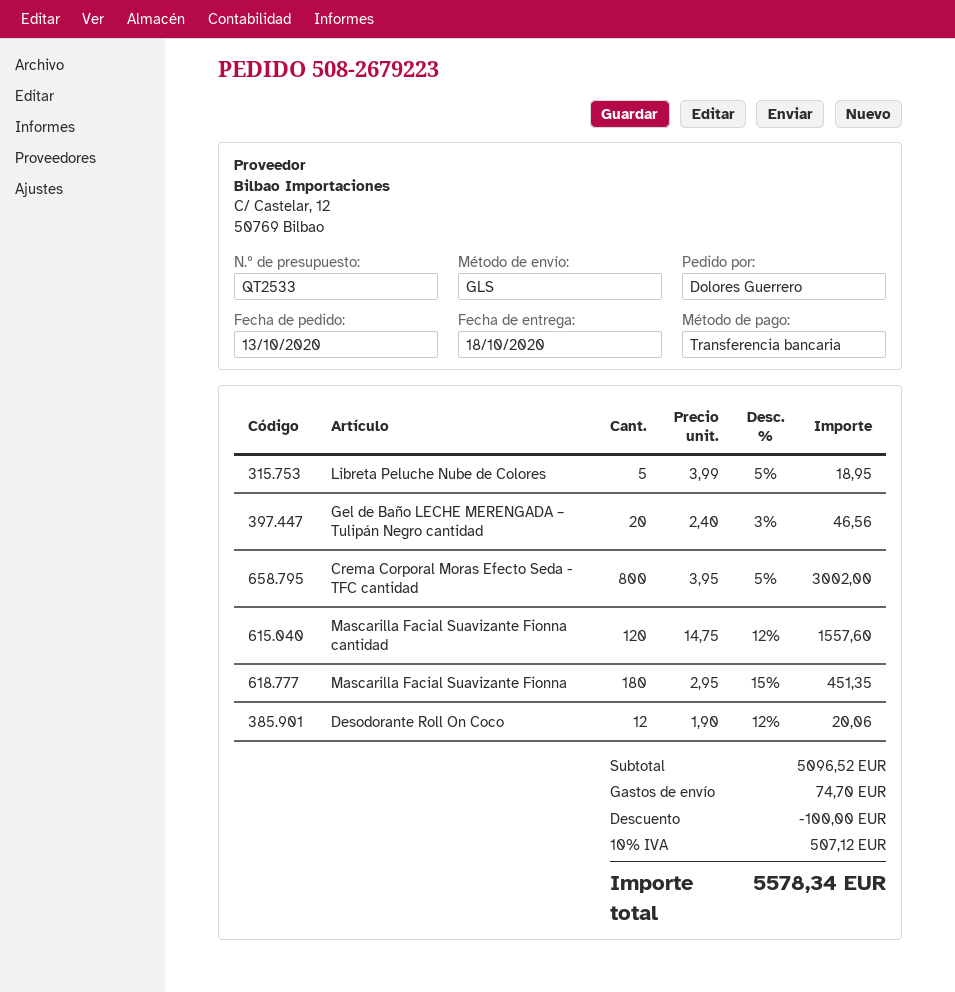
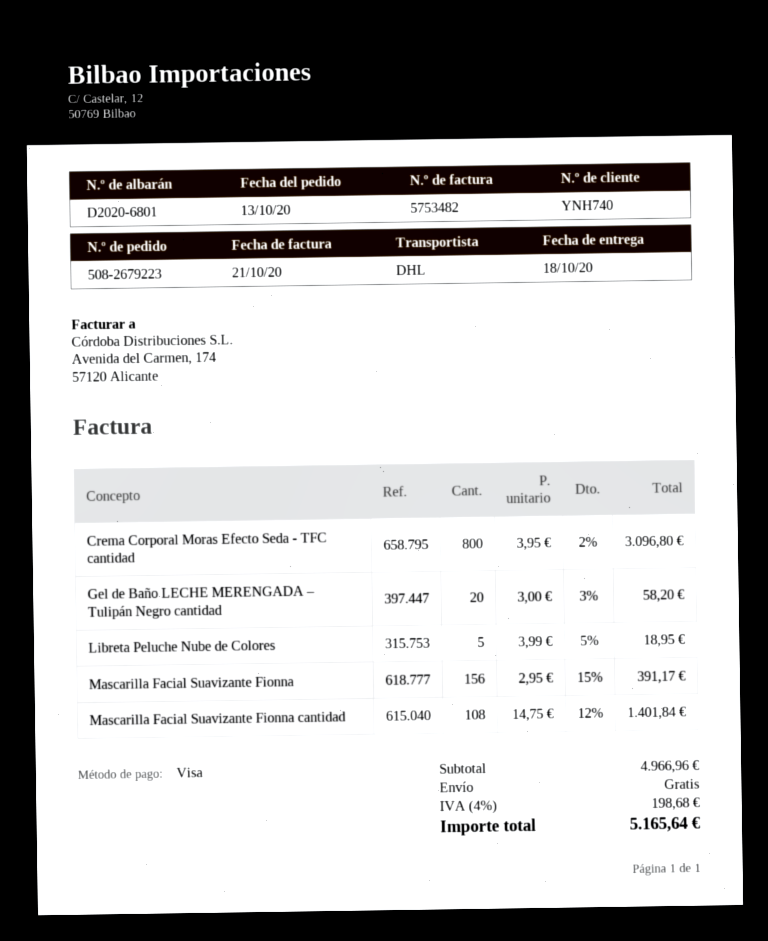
payment method: bank transfer -> Visa
shipping method: GLS -> DHL
Gel de Baño LECHE MERENGADA – Tulipán Negro cantidad: 20 x 2.40 - 3% = 46.56 -> 20 x 3.00 - 3% = 58.20
Crema Corporal Moras Efecto Seda - TFC cantidad: 800 x 3.95 - 5% = 3002.00 -> 800 x 3.95 - 2% = 3096.80
Mascarilla Facial Suavizante Fionna cantidad: 120 x 14.75 - 12% = 1557.60 -> 108 x 14.75 - 12% = 1401.84
Mascarilla Facial Suavizante Fionna: 180 x 2.95 - 15% = 451.35 -> 156 x 2.95 - 15% = 391.17
Desodorante Roll On Coco: 12 x 1.90 - 12% = 20.06 -> none
subtotal: 5096.52 -> 4966.96
discount: 100.00 -> none
shipping: 74.70 -> 0.00
tax: 10% = 507.12 -> 4% = 198.68
total: 5578.34 -> 5165.64

